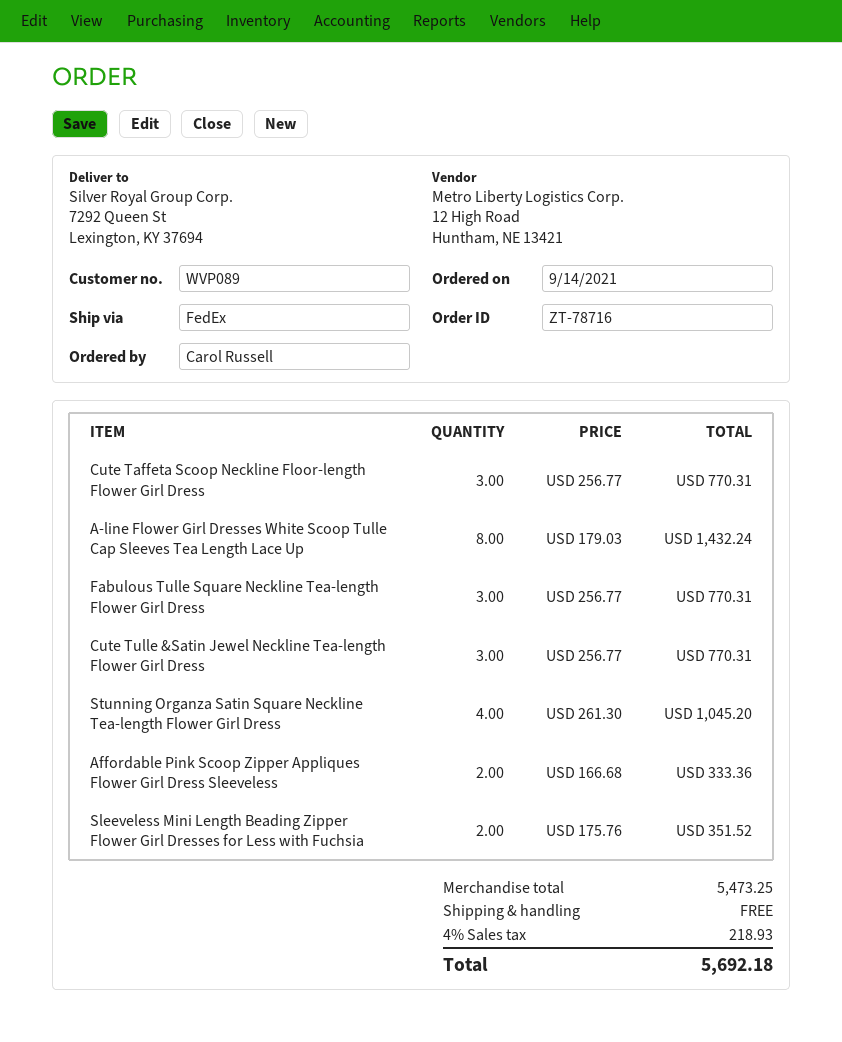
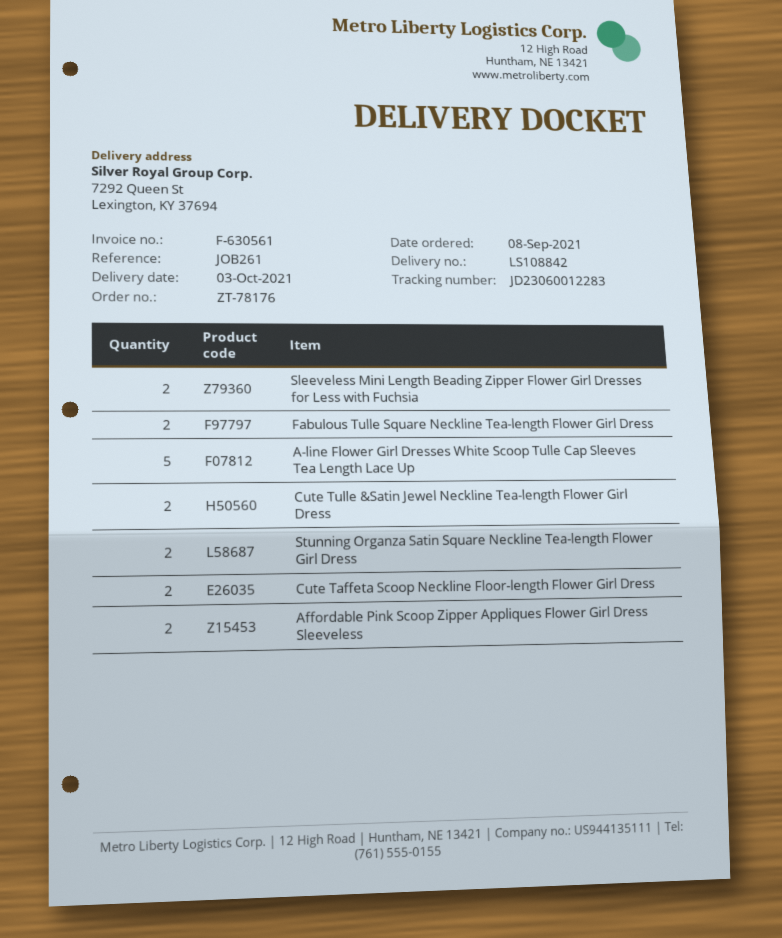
order number: ZT-78716 -> ZT-78176
order date: 2021-09-14 -> 2021-09-08
Cute Taffeta Scoop Neckline Floor-length Flower Girl Dress: 3 -> 2
A-line Flower Girl Dresses White Scoop Tulle Cap Sleeves Tea Length Lace Up: 8 -> 5
Fabulous Tulle Square Neckline Tea-length Flower Girl Dress: 3 -> 2
Cute Tulle &Satin Jewel Neckline Tea-length Flower Girl Dress: 3 -> 2
Stunning Organza Satin Square Neckline Tea-length Flower Girl Dress: 4 -> 2

